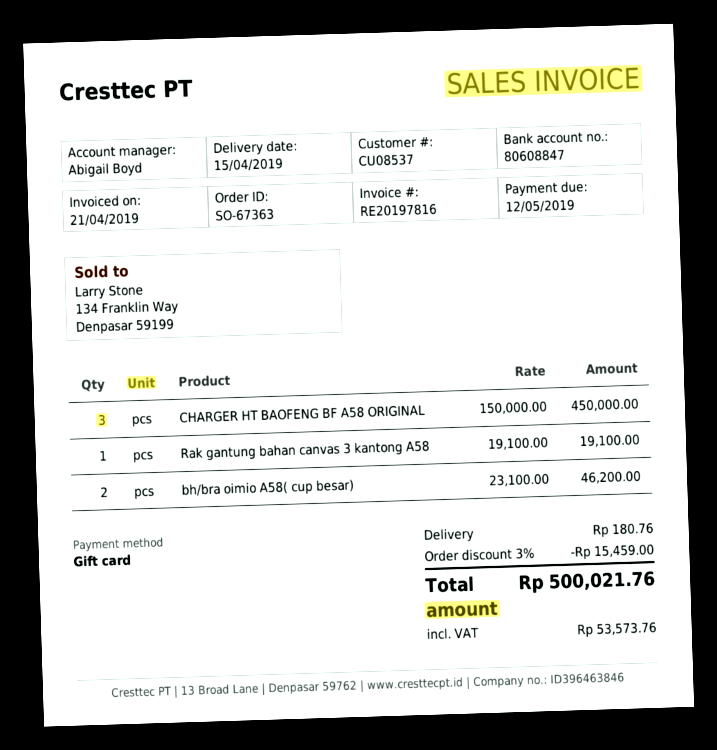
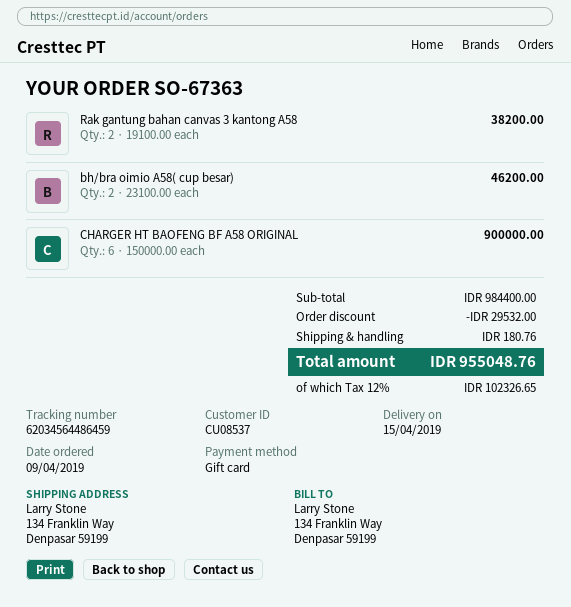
CHARGER HT BAOFENG BF A58 ORIGINAL: 3 x 150000.00 = 450000.00 -> 6 x 150000.00 = 900000.00
Rak gantung bahan canvas 3 kantong A58: 1 x 19100.00 = 19100.00 -> 2 x 19100.00 = 38200.00
discount: 15459.00 -> 29532.00
tax: 53573.76 -> 102326.65
total: 500021.76 -> 955048.76

